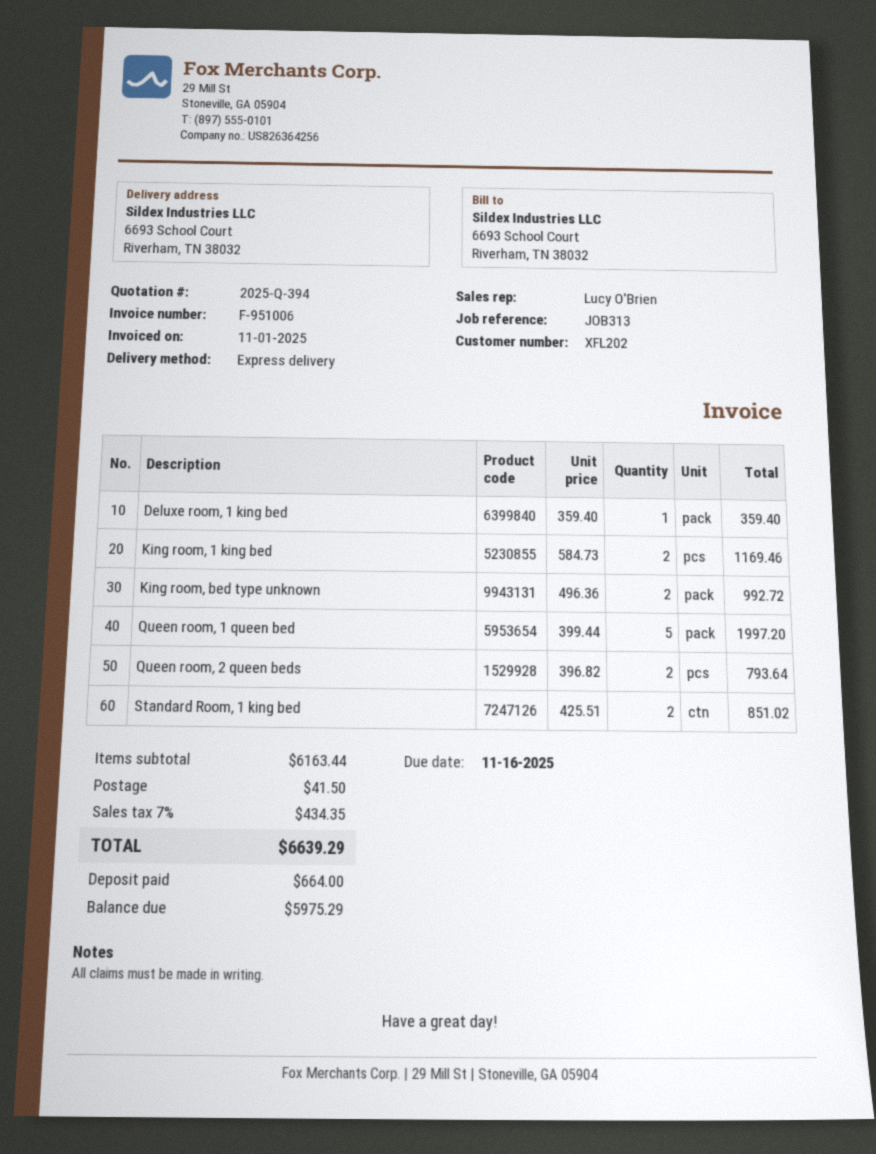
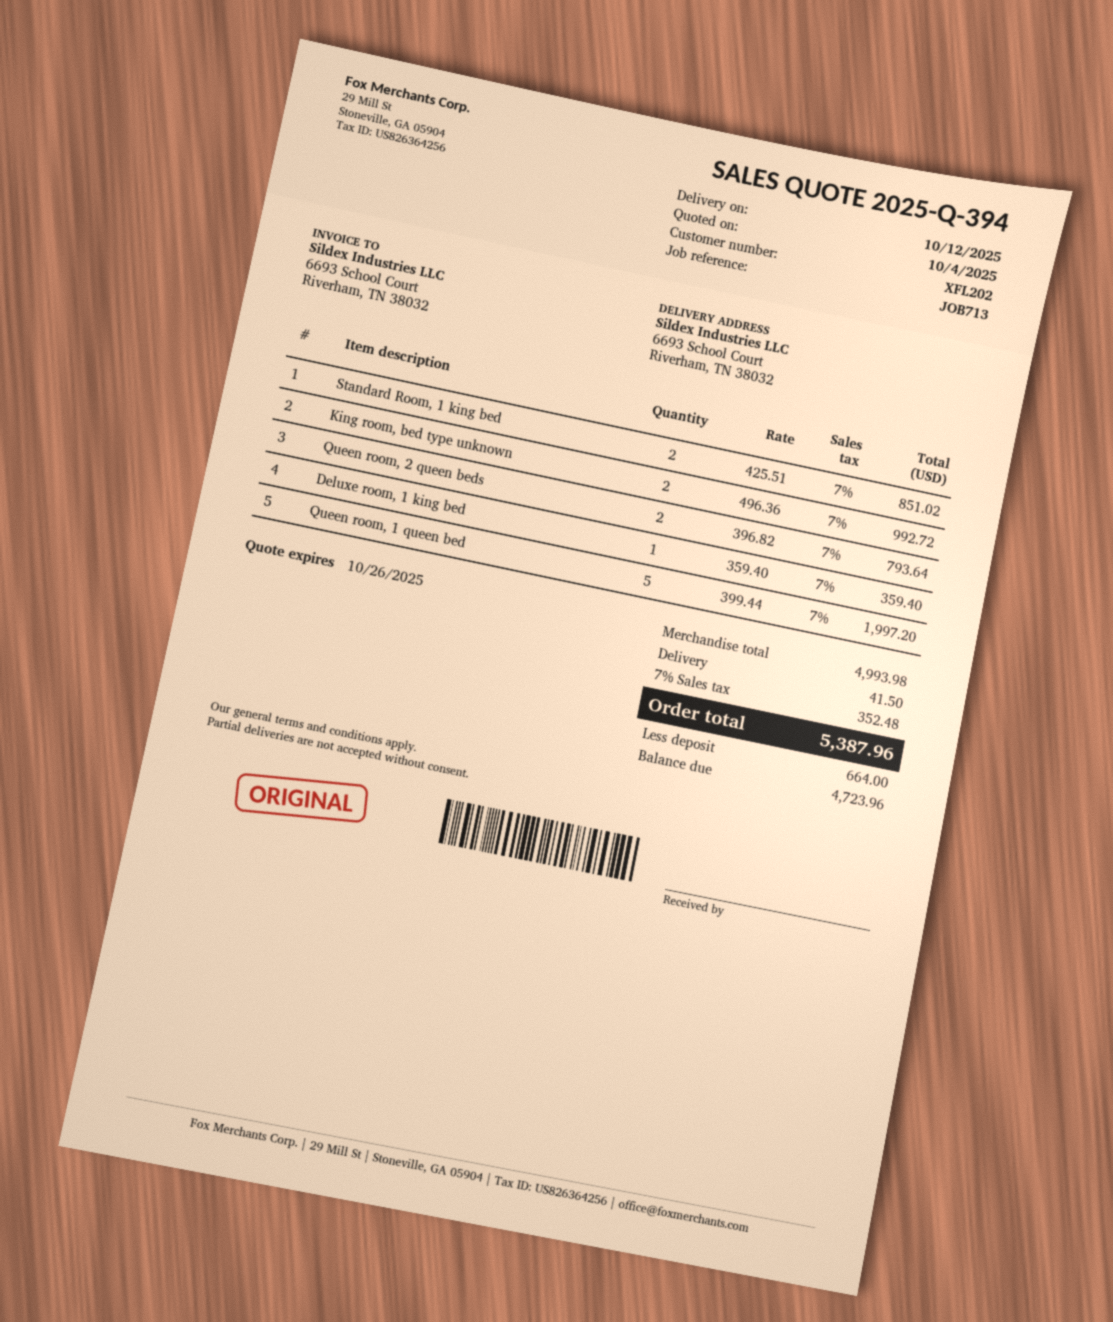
reference: JOB313 -> JOB713
King room, 1 king bed: 2 x 584.73 = 1169.46 -> none
subtotal: 6163.44 -> 4993.98
tax: 7% = 434.35 -> 7% = 352.48
total: 6639.29 -> 5387.96
balance: 5975.29 -> 4723.96

